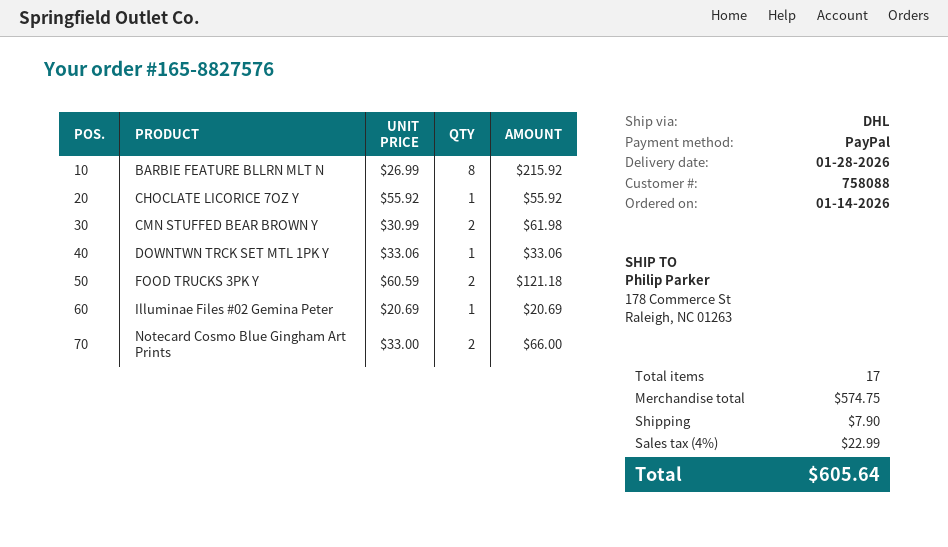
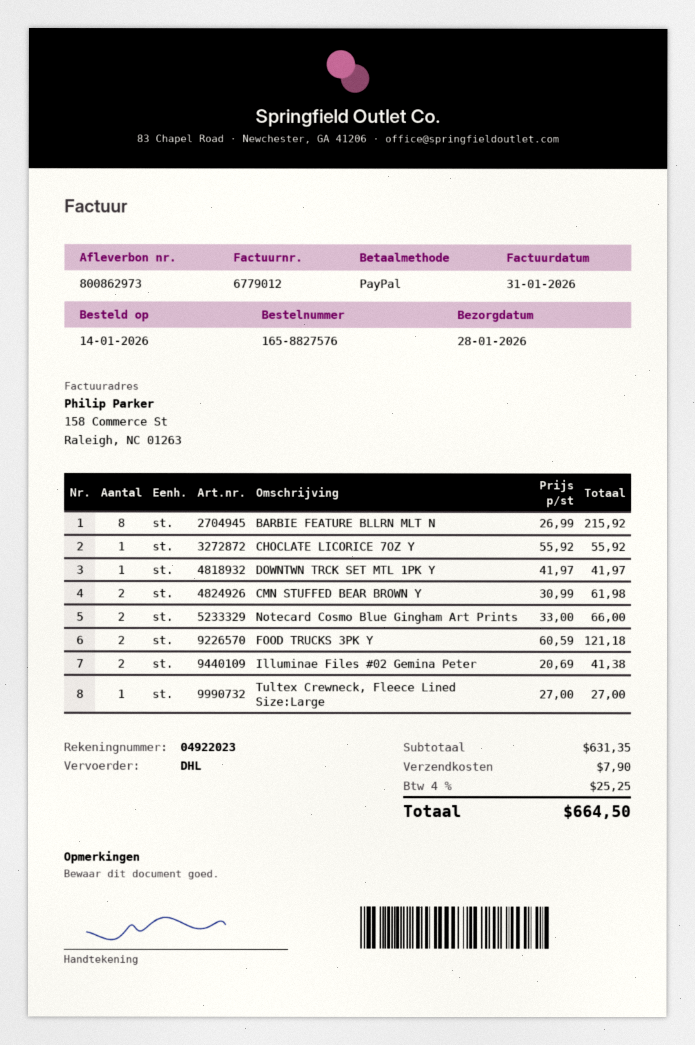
DOWNTWN TRCK SET MTL 1PK Y: 1 x 33.06 = 33.06 -> 1 x 41.97 = 41.97
Illuminae Files #02 Gemina Peter: 1 x 20.69 = 20.69 -> 2 x 20.69 = 41.38
Tultex Crewneck, Fleece Lined Size:Large: none -> 1 x 27.00 = 27.00
subtotal: 574.75 -> 631.35
tax: 4% = 22.99 -> 4% = 25.25
total: 605.64 -> 664.50

